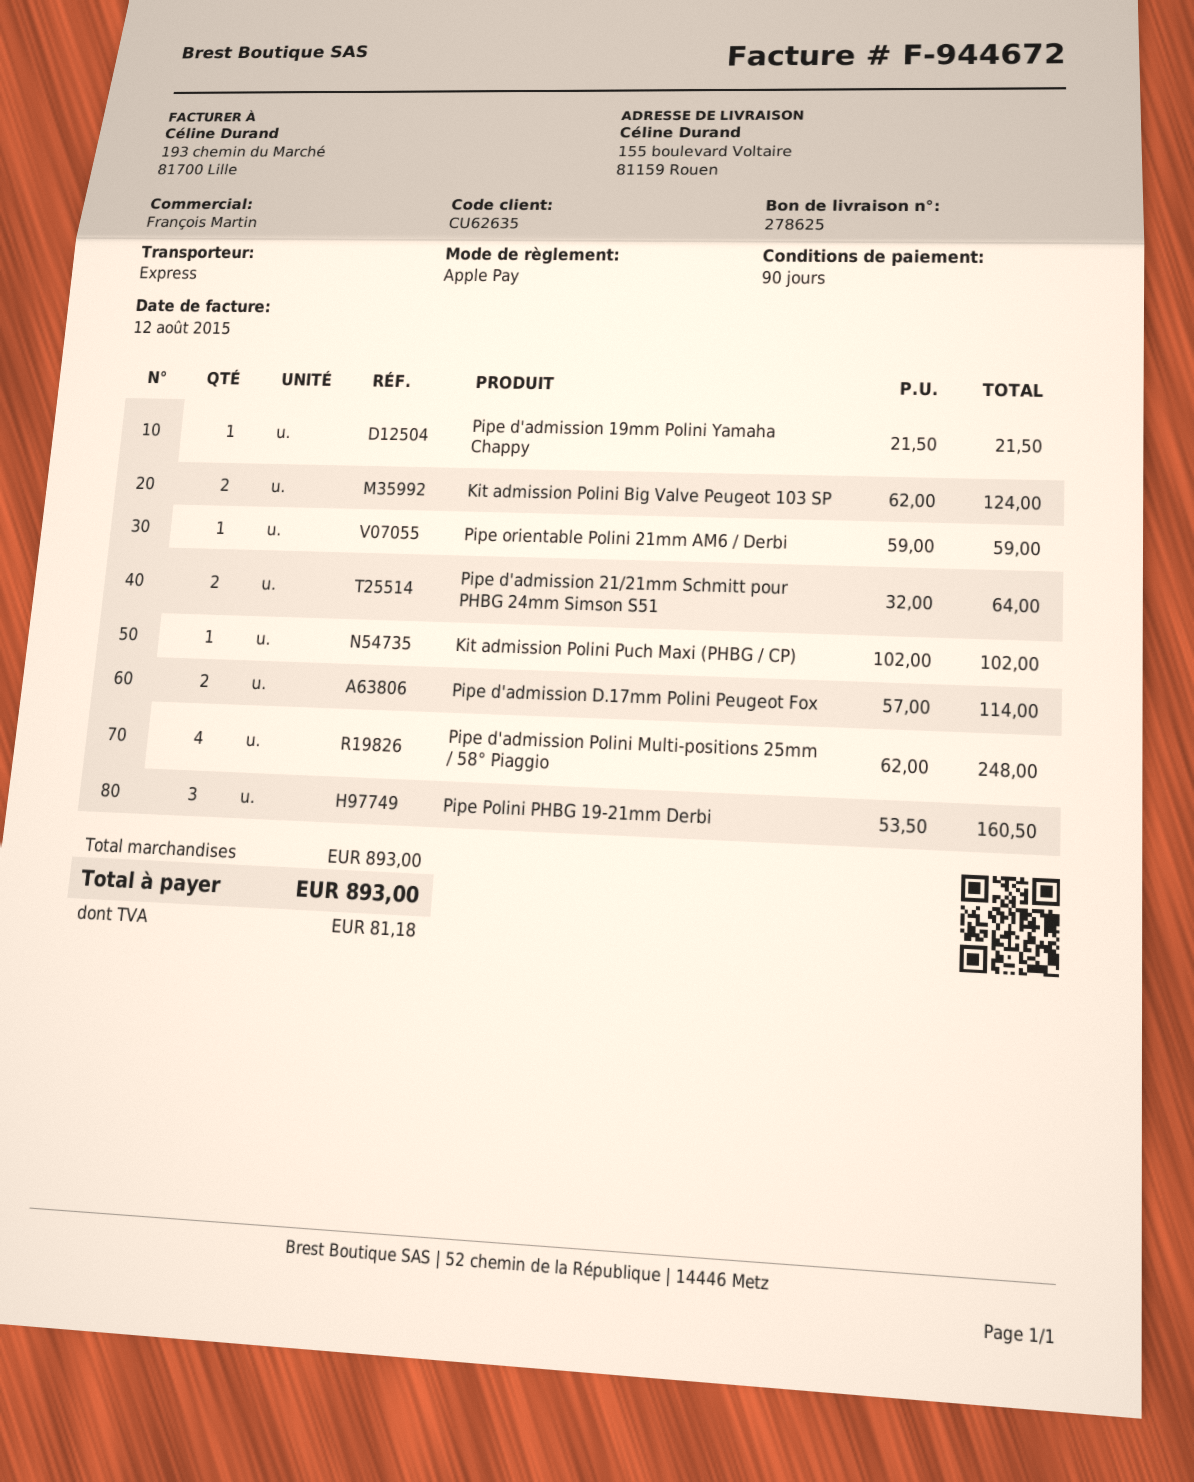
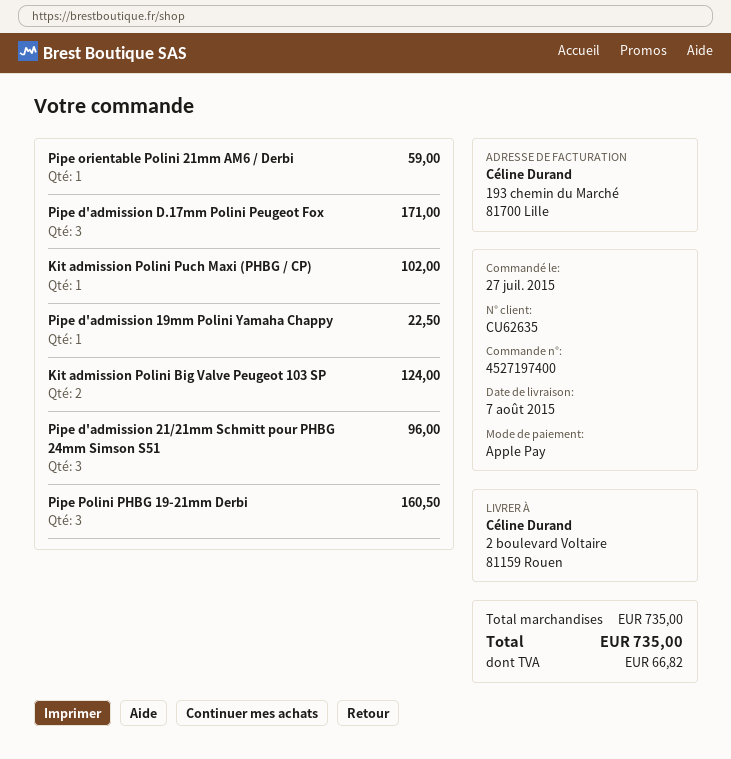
ship to: 155 boulevard Voltaire, 81159 Rouen -> 2 boulevard Voltaire, 81159 Rouen
Pipe d'admission 19mm Polini Yamaha Chappy: 1 for 21.50 -> 1 for 22.50
Pipe d'admission 21/21mm Schmitt pour PHBG 24mm Simson S51: 2 for 64.00 -> 3 for 96.00
Pipe d'admission D.17mm Polini Peugeot Fox: 2 for 114.00 -> 3 for 171.00
Pipe d'admission Polini Multi-positions 25mm / 58° Piaggio: 4 for 248.00 -> none
subtotal: 893.00 -> 735.00
tax: 81.18 -> 66.82
total: 893.00 -> 735.00

